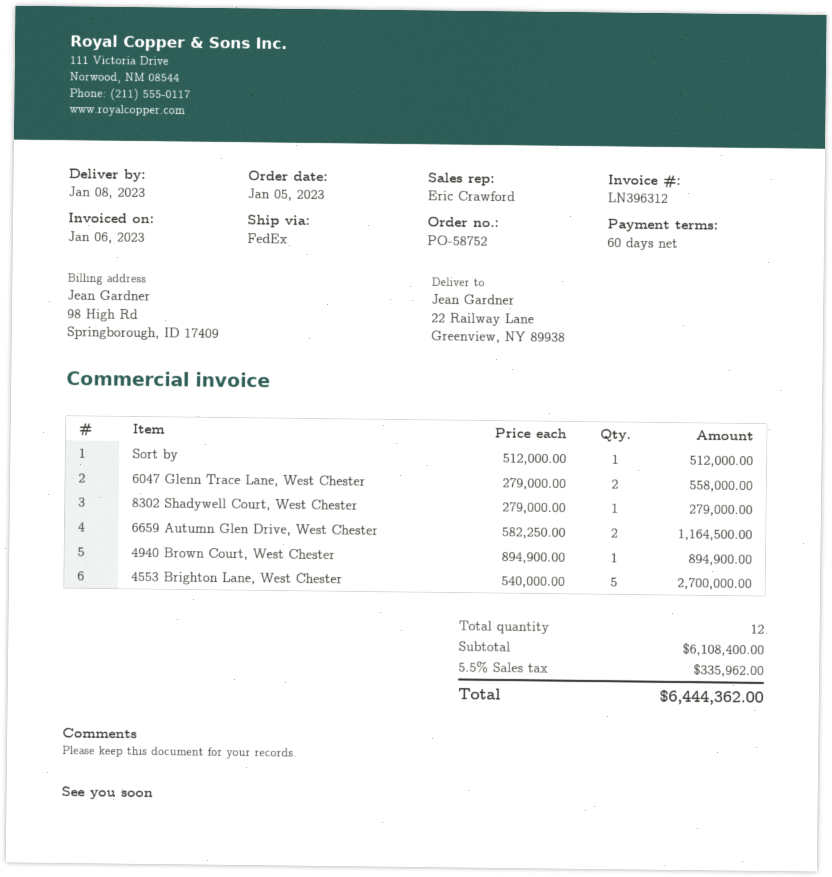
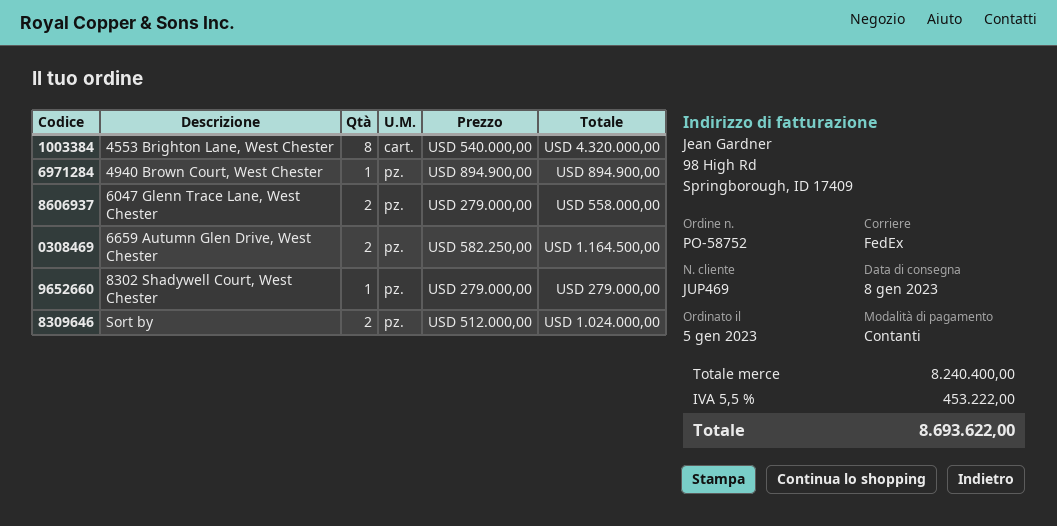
Sort by: 1 x 512000.00 = 512000.00 -> 2 x 512000.00 = 1024000.00
4553 Brighton Lane, West Chester: 5 x 540000.00 = 2700000.00 -> 8 x 540000.00 = 4320000.00
subtotal: 6108400.00 -> 8240400.00
tax: 5.5% = 335962.00 -> 5.5% = 453222.00
total: 6444362.00 -> 8693622.00

